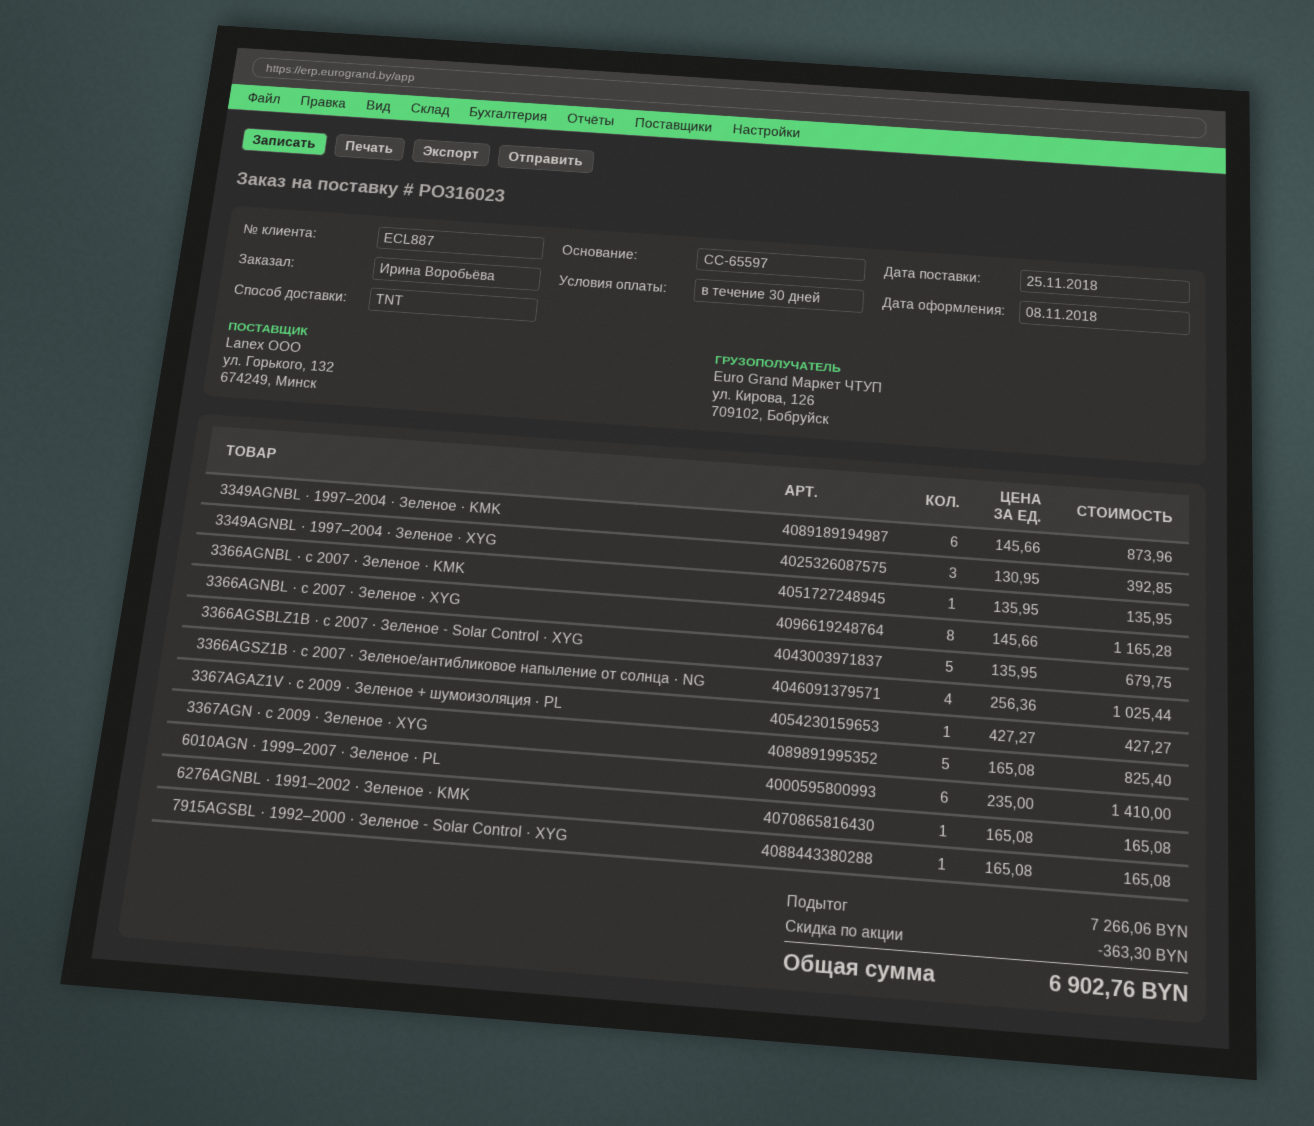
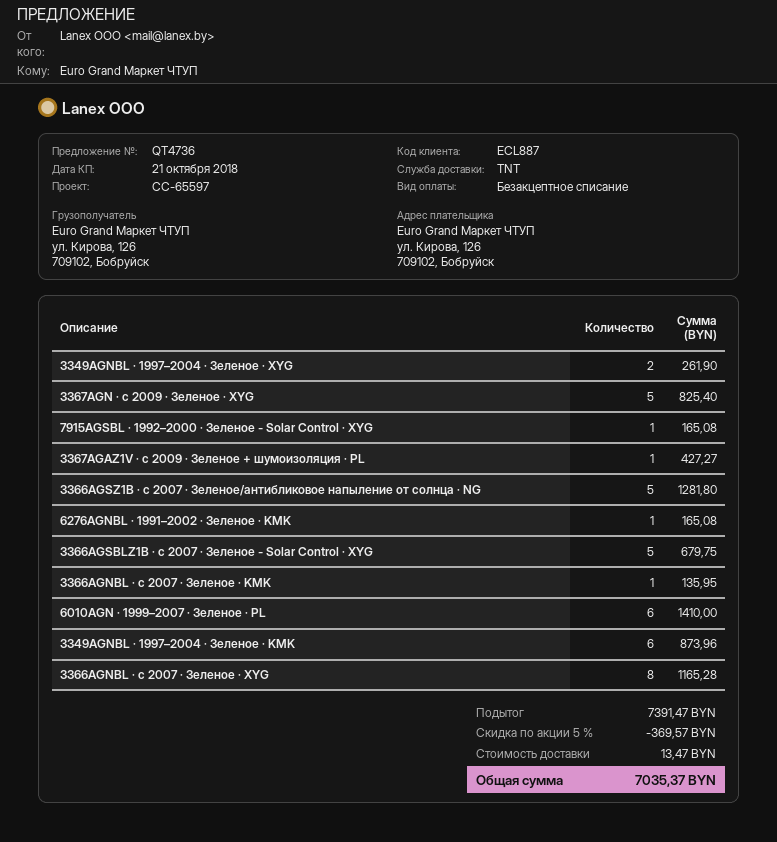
3349AGNBL · 1997–2004 · Зеленое · XYG: 3 for 392.85 -> 2 for 261.90
3366AGSZ1B · с 2007 · Зеленое/антибликовое напыление от солнца · NG: 4 for 1025.44 -> 5 for 1281.80
subtotal: 7266.06 -> 7391.47
discount: 363.30 -> 369.57
shipping: none -> 13.47
total: 6902.76 -> 7035.37

